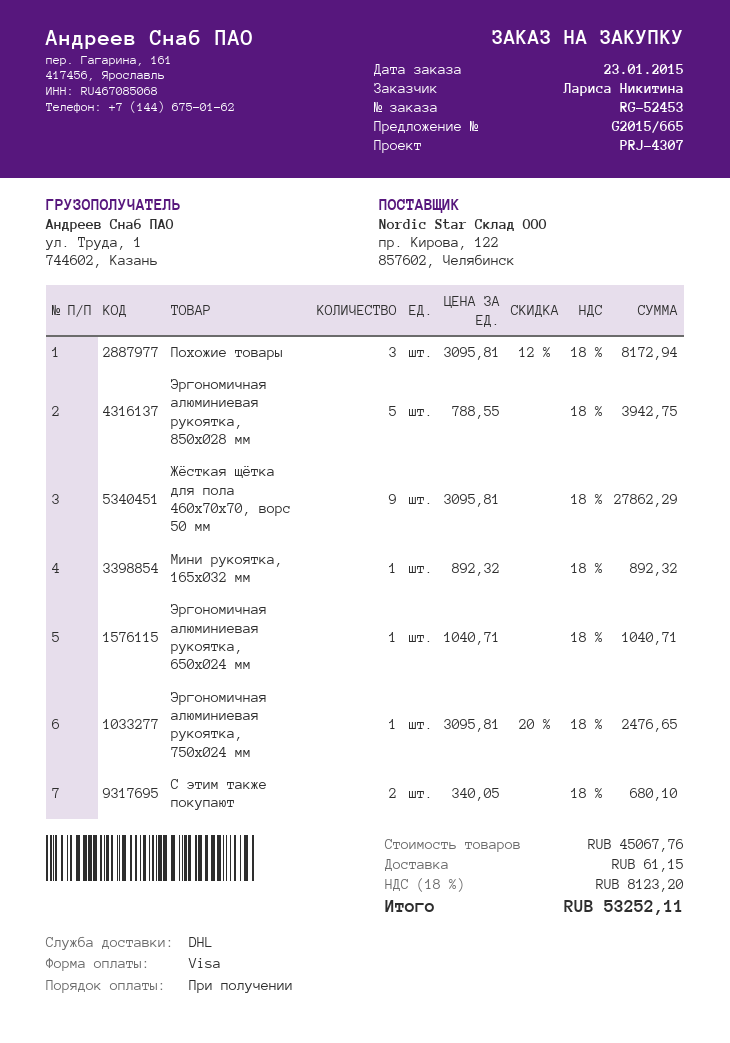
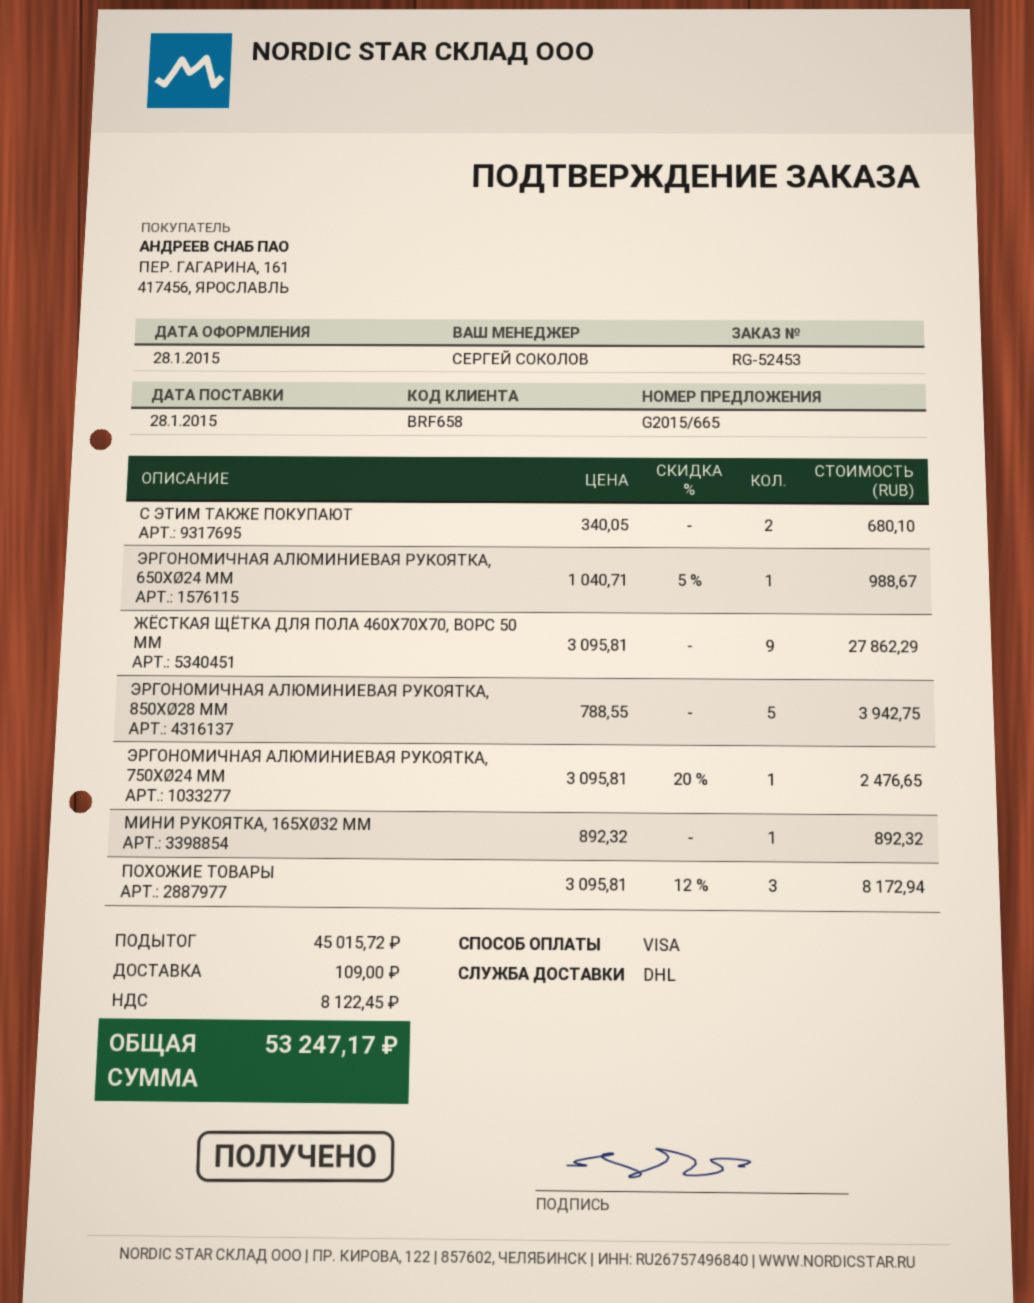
order date: 2015-01-23 -> 2015-01-28
Эргономичная алюминиевая рукоятка, 650xØ24 мм: 1 x 1040.71 = 1040.71 -> 1 x 1040.71 - 5% = 988.67
subtotal: 45067.76 -> 45015.72
shipping: 61.15 -> 109.00
tax: 8123.20 -> 8122.45
total: 53252.11 -> 53247.17

